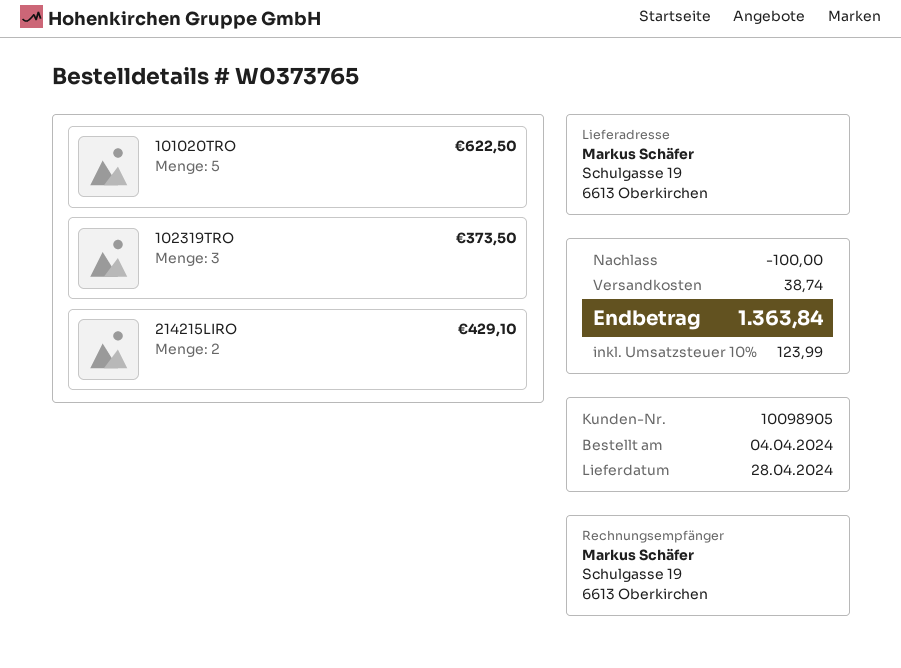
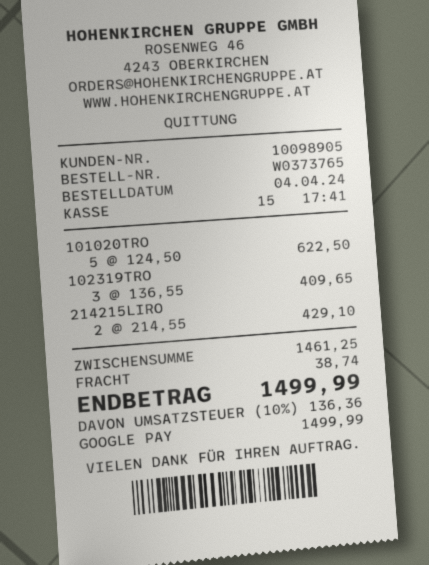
102319TRO: 3 for 373.50 -> 3 for 409.65
discount: 100.00 -> none
tax: 10% = 123.99 -> 10% = 136.36
total: 1363.84 -> 1499.99

